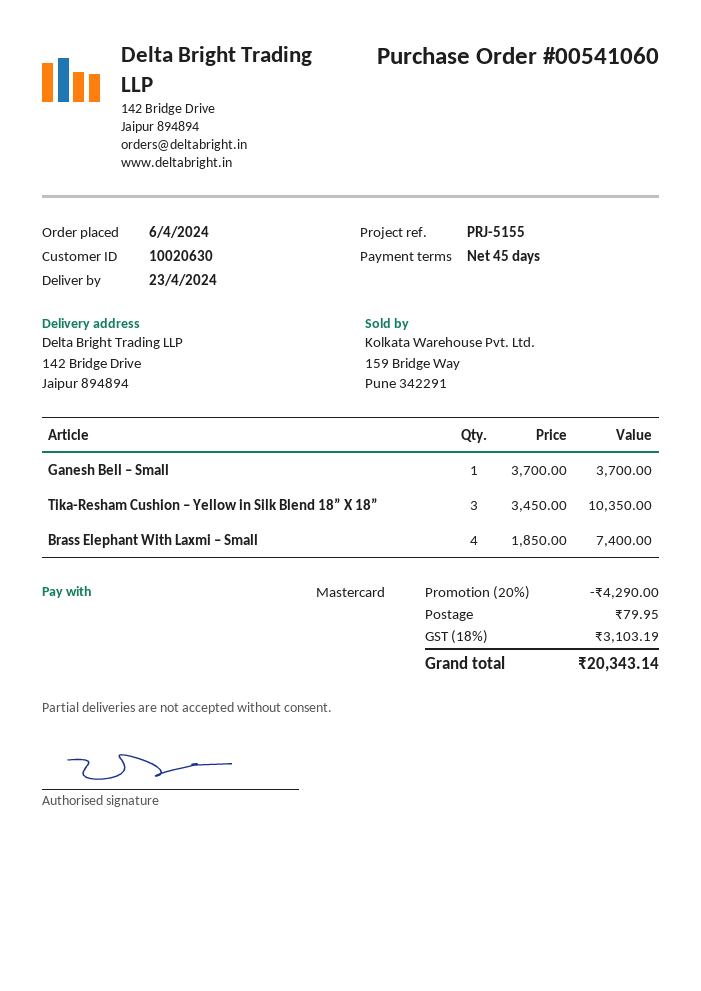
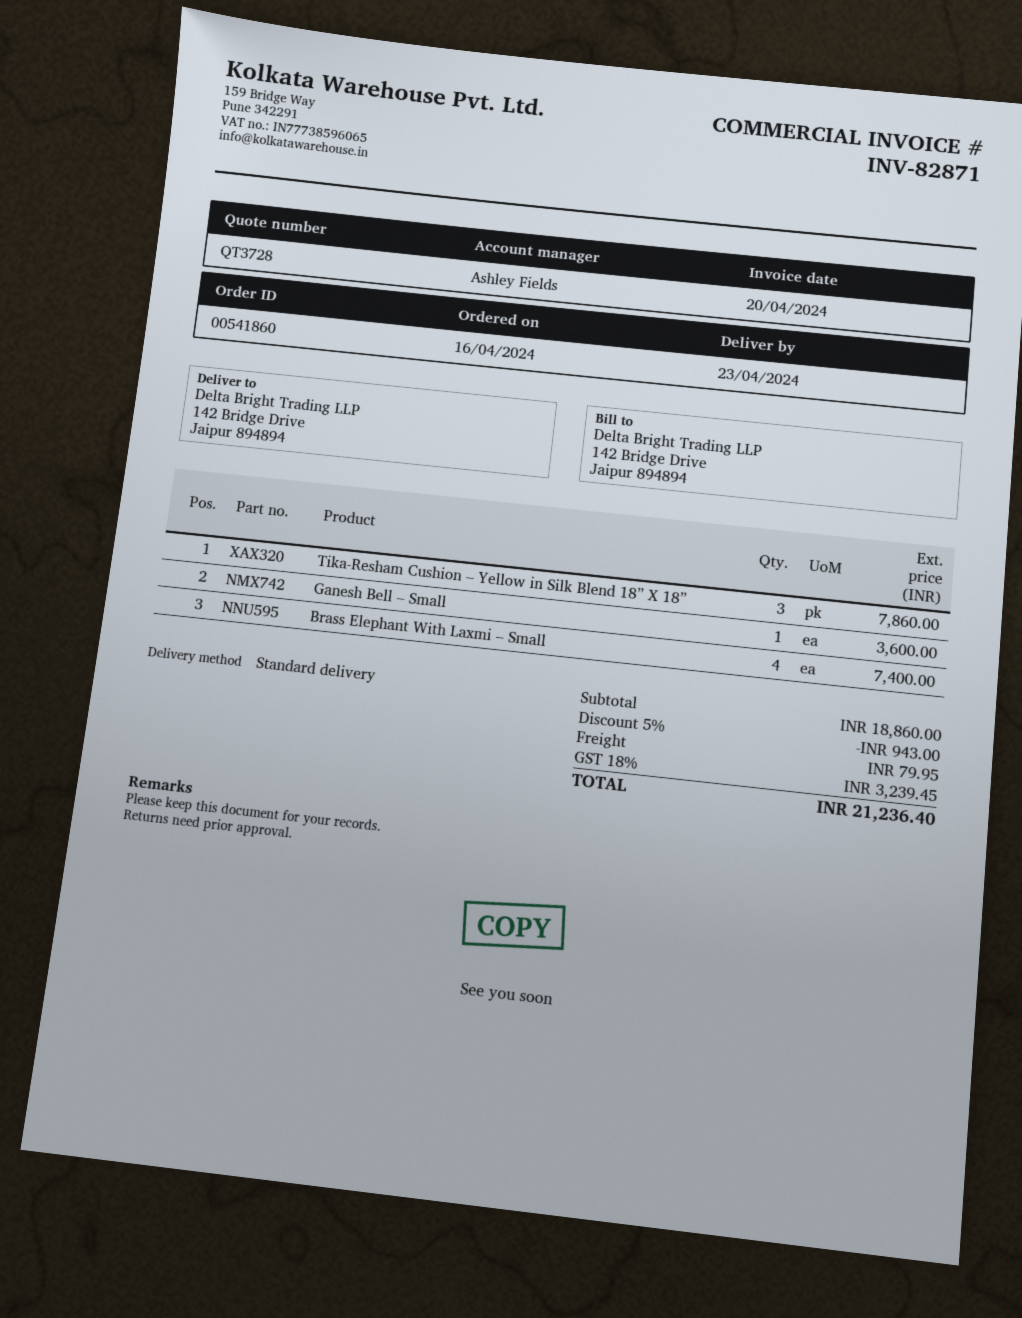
order number: 00541060 -> 00541860
order date: 2024-04-06 -> 2024-04-16
Ganesh Bell – Small: 1 for 3700.00 -> 1 for 3600.00
Tika-Resham Cushion – Yellow in Silk Blend 18” X 18”: 3 for 10350.00 -> 3 for 7860.00
discount: 20% = 4290.00 -> 5% = 943.00
tax: 18% = 3103.19 -> 18% = 3239.45
total: 20343.14 -> 21236.40

